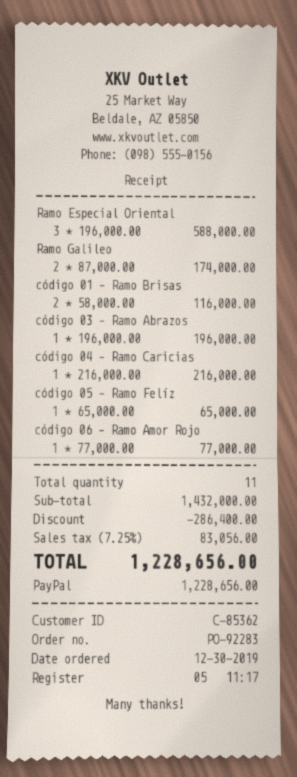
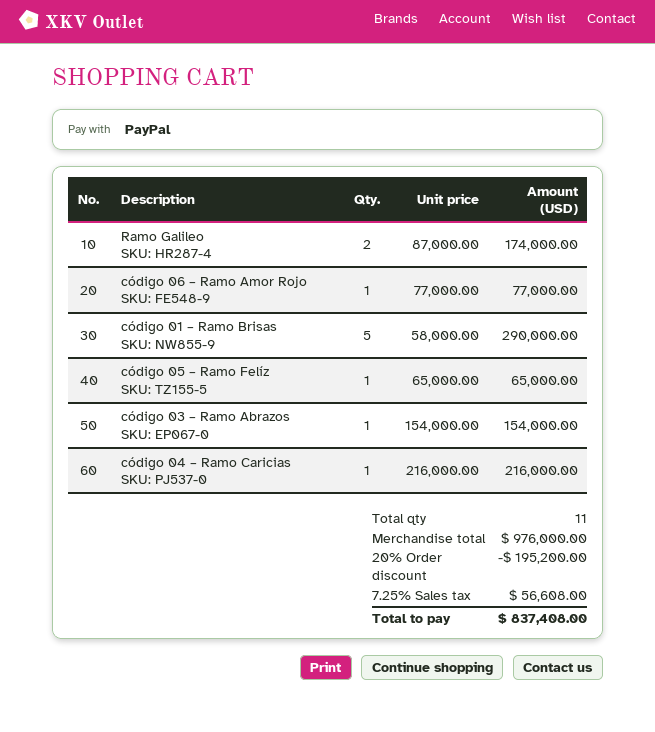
Ramo Especial Oriental: 3 x 196000.00 = 588000.00 -> none
código 01 – Ramo Brisas: 2 x 58000.00 = 116000.00 -> 5 x 58000.00 = 290000.00
código 03 – Ramo Abrazos: 1 x 196000.00 = 196000.00 -> 1 x 154000.00 = 154000.00
subtotal: 1432000.00 -> 976000.00
discount: 286400.00 -> 195200.00
tax: 7.25% = 83056.00 -> 7.25% = 56608.00
total: 1228656.00 -> 837408.00

